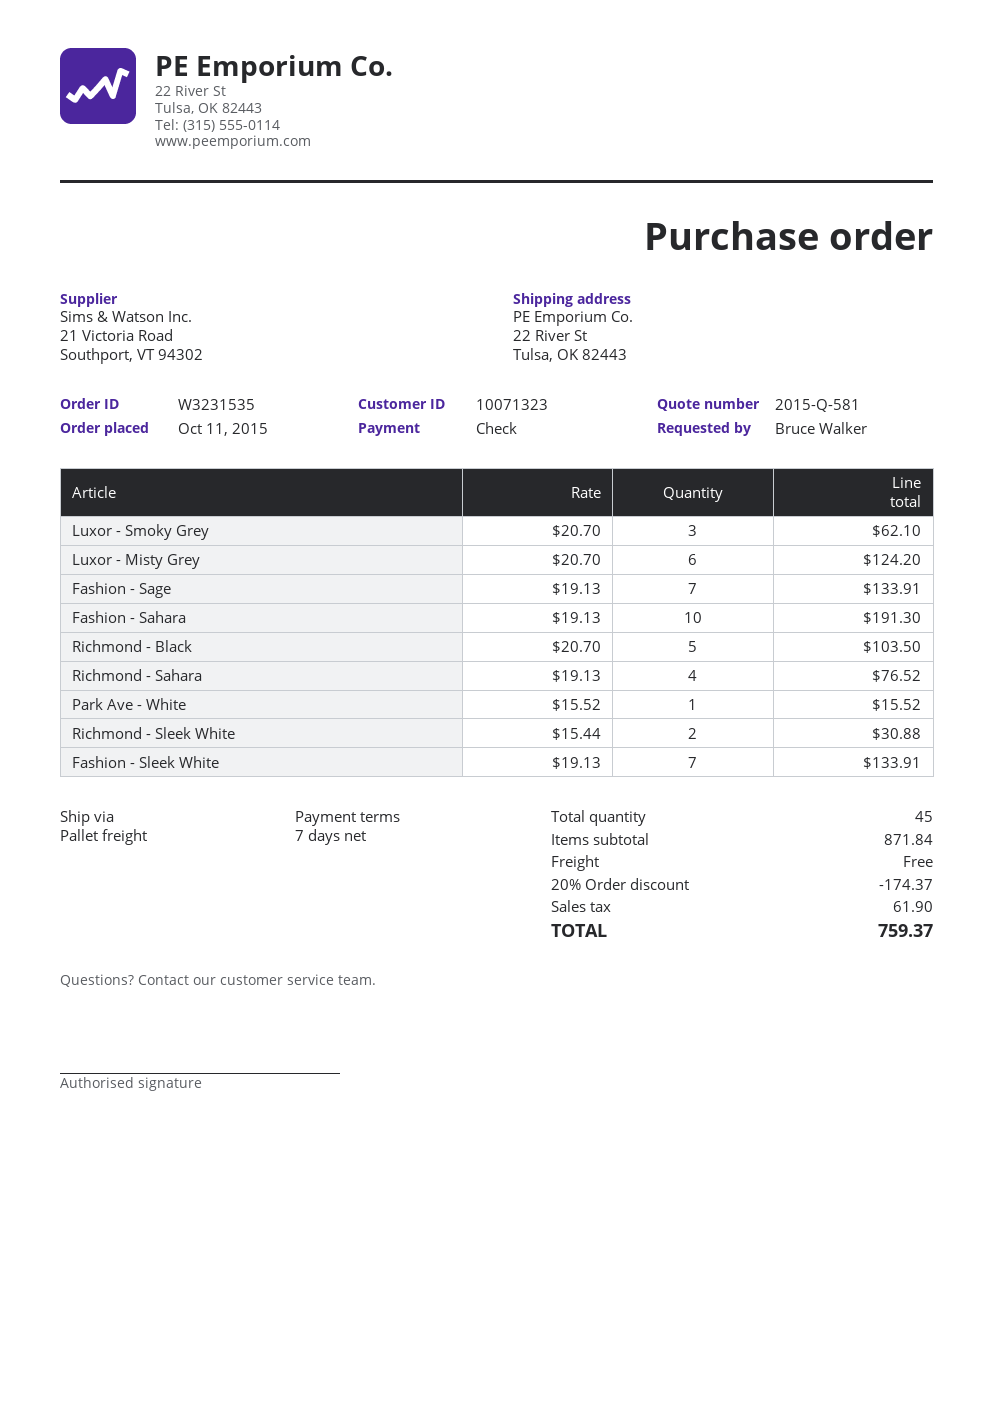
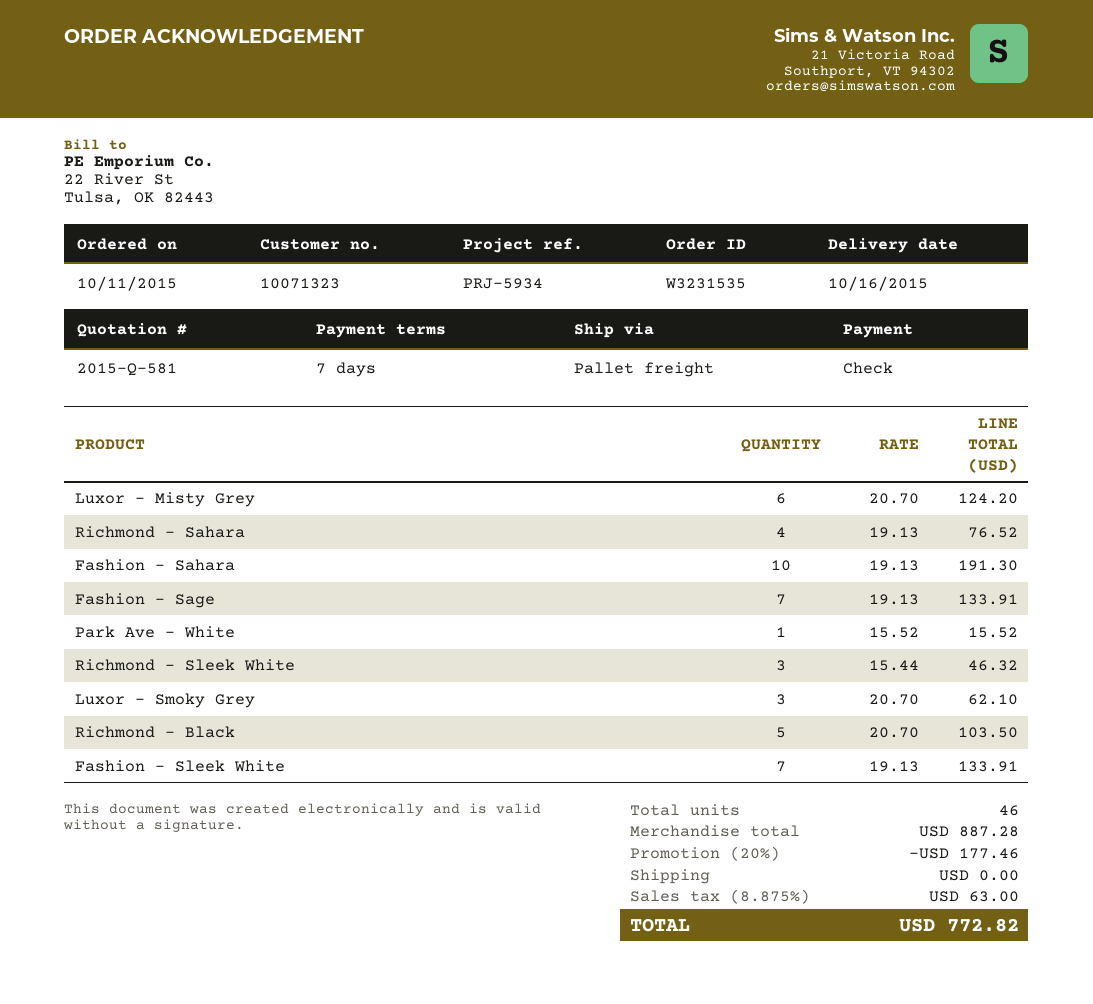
Richmond - Sleek White: 2 x 15.44 = 30.88 -> 3 x 15.44 = 46.32
total quantity: 45 -> 46
subtotal: 871.84 -> 887.28
discount: 20% = 174.37 -> 20% = 177.46
tax: 61.90 -> 63.00
total: 759.37 -> 772.82

